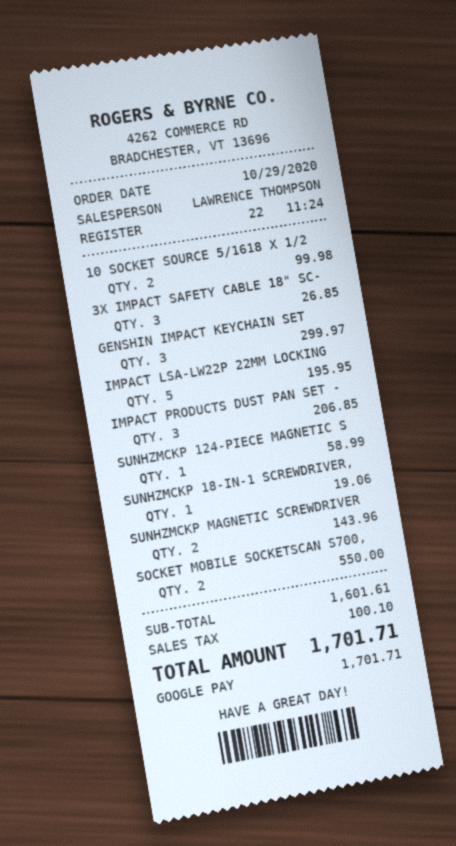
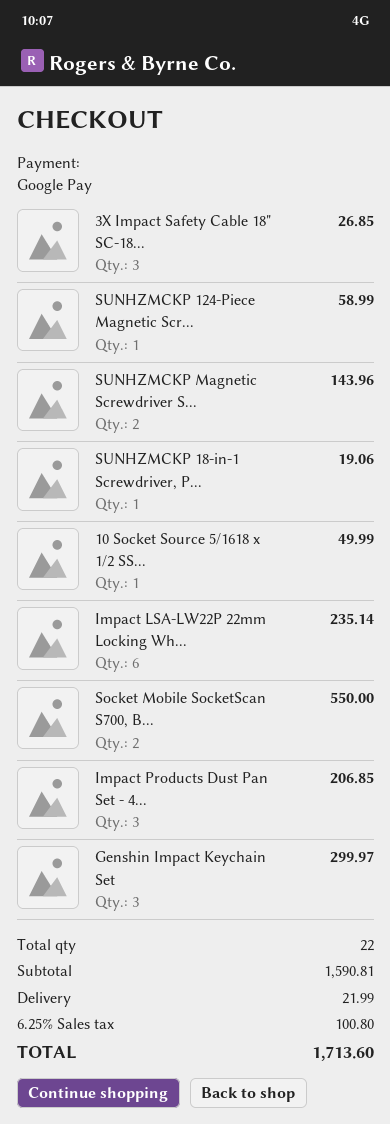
10 SOCKET SOURCE 5/1618 X 1/2: 2 for 99.98 -> 1 for 49.99
IMPACT LSA-LW22P 22MM LOCKING: 5 for 195.95 -> 6 for 235.14
subtotal: 1601.61 -> 1590.81
shipping: none -> 21.99
tax: 100.10 -> 100.80
total: 1701.71 -> 1713.60

